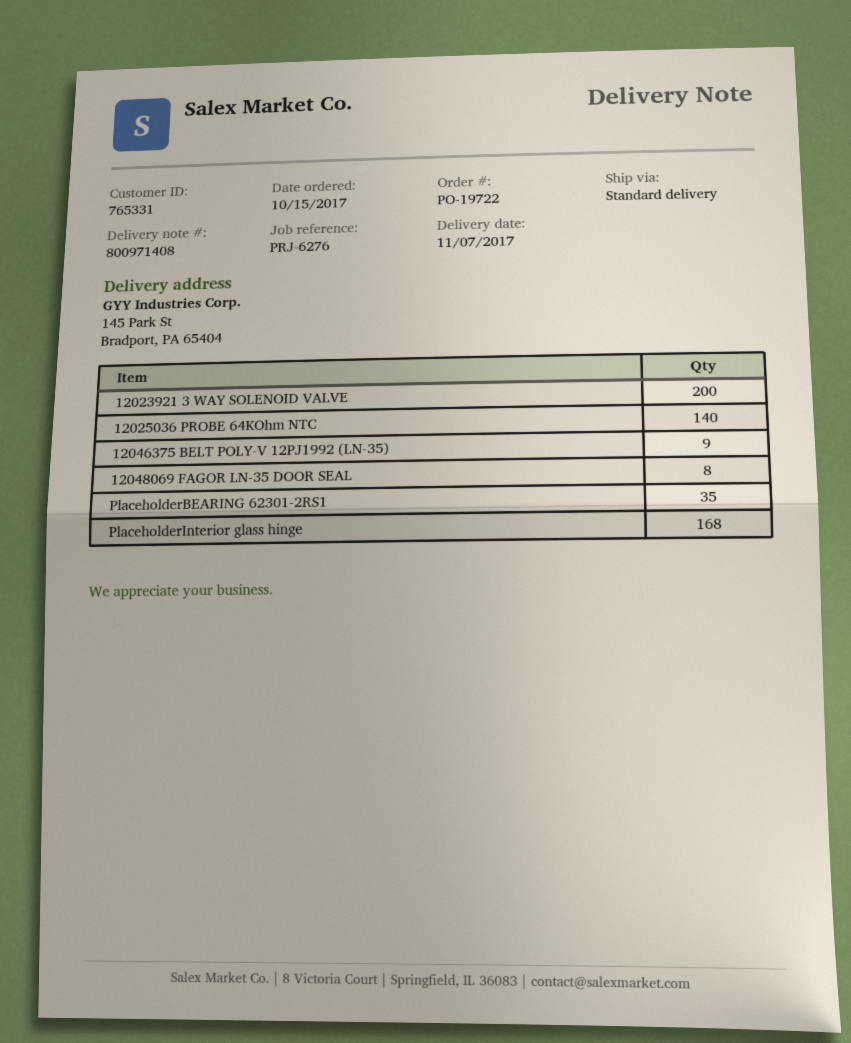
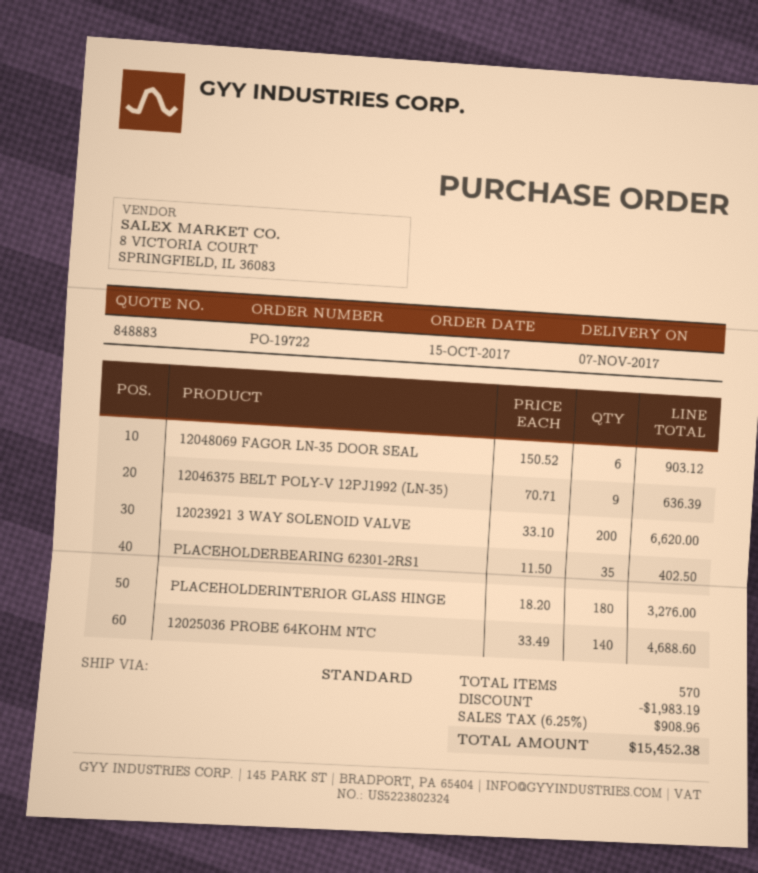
12048069 FAGOR LN-35 DOOR SEAL: 8 -> 6
PlaceholderInterior glass hinge: 168 -> 180

